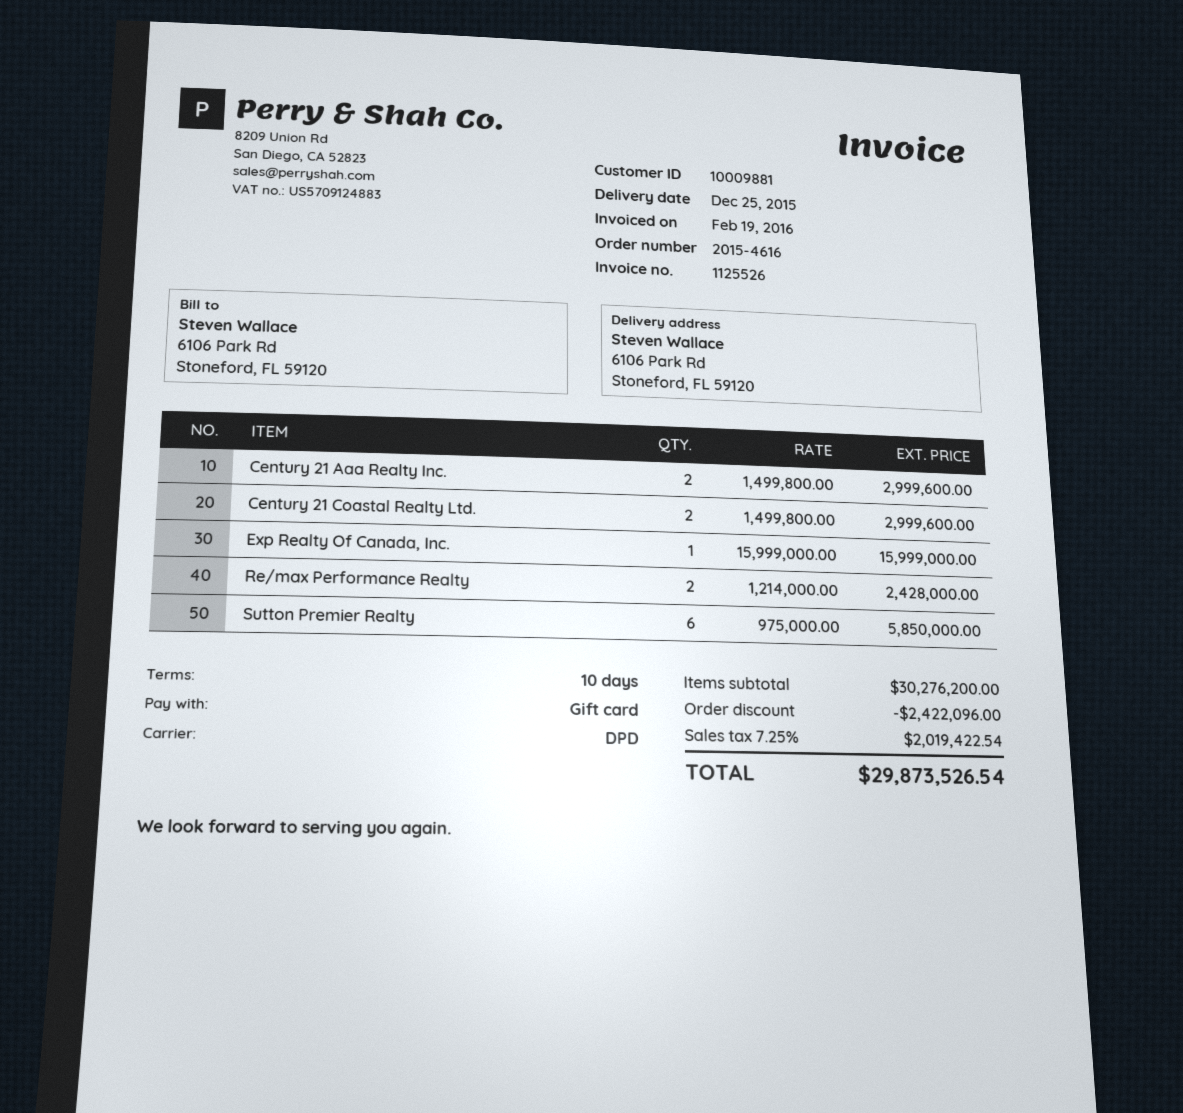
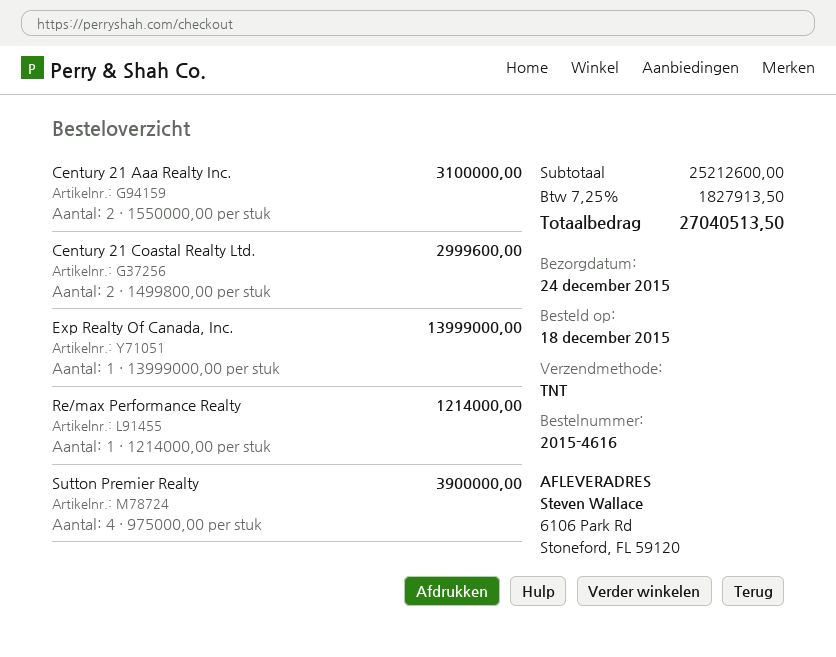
delivery date: 2015-12-25 -> 2015-12-24
shipping method: DPD -> TNT
Century 21 Aaa Realty Inc.: 2 x 1499800.00 = 2999600.00 -> 2 x 1550000.00 = 3100000.00
Exp Realty Of Canada, Inc.: 1 x 15999000.00 = 15999000.00 -> 1 x 13999000.00 = 13999000.00
Re/max Performance Realty: 2 x 1214000.00 = 2428000.00 -> 1 x 1214000.00 = 1214000.00
Sutton Premier Realty: 6 x 975000.00 = 5850000.00 -> 4 x 975000.00 = 3900000.00
subtotal: 30276200.00 -> 25212600.00
discount: 2422096.00 -> none
tax: 7.25% = 2019422.54 -> 7.25% = 1827913.50
total: 29873526.54 -> 27040513.50

